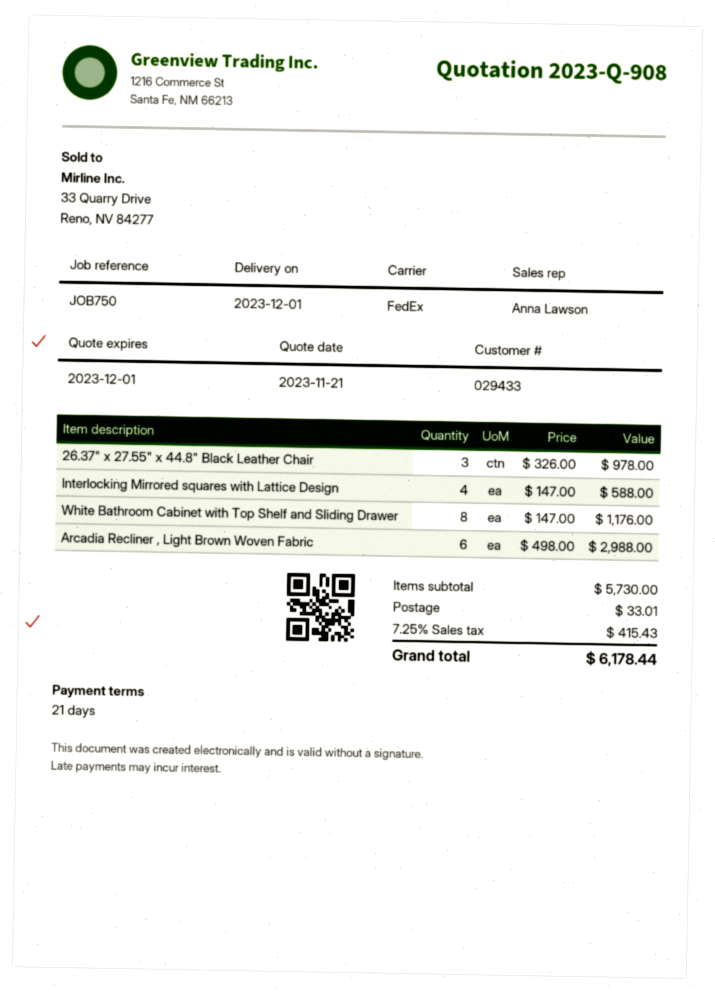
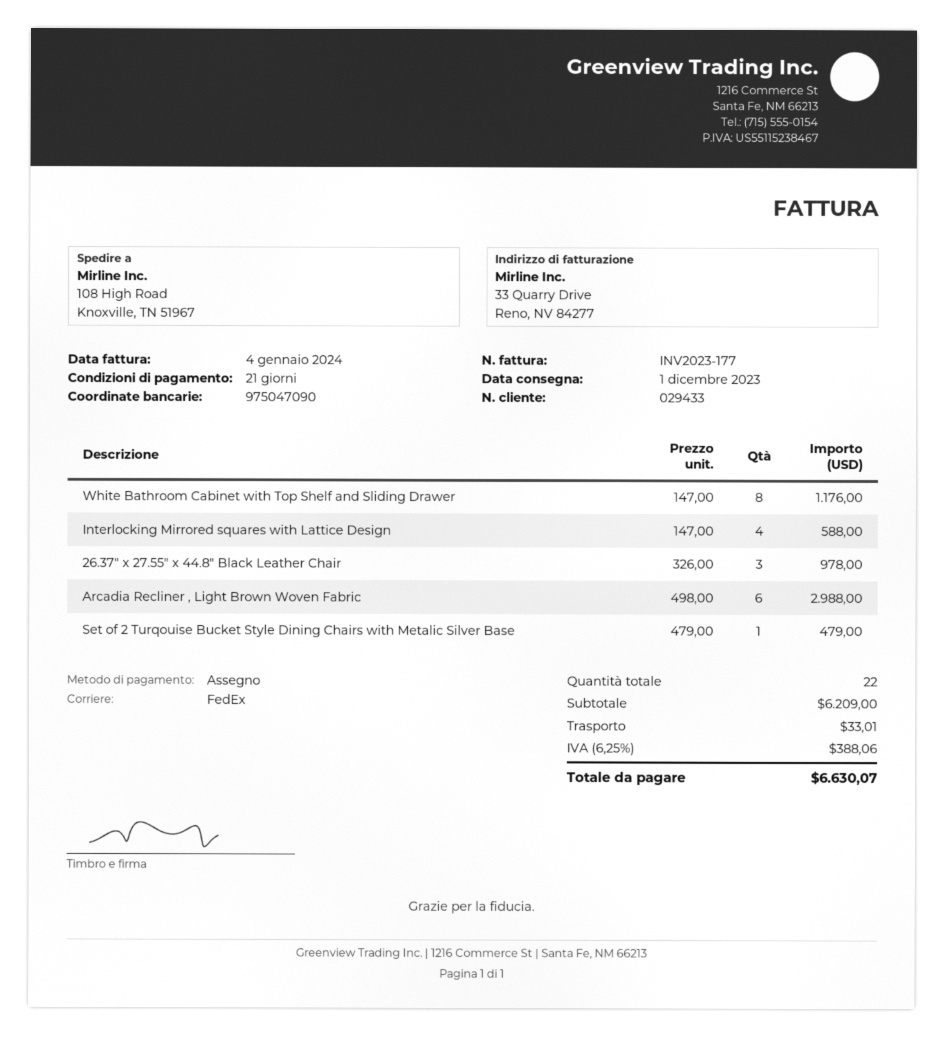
Set of 2 Turqouise Bucket Style Dining Chairs with Metalic Silver Base: none -> 1 x 479.00 = 479.00
subtotal: 5730.00 -> 6209.00
tax: 7.25% = 415.43 -> 6.25% = 388.06
total: 6178.44 -> 6630.07

